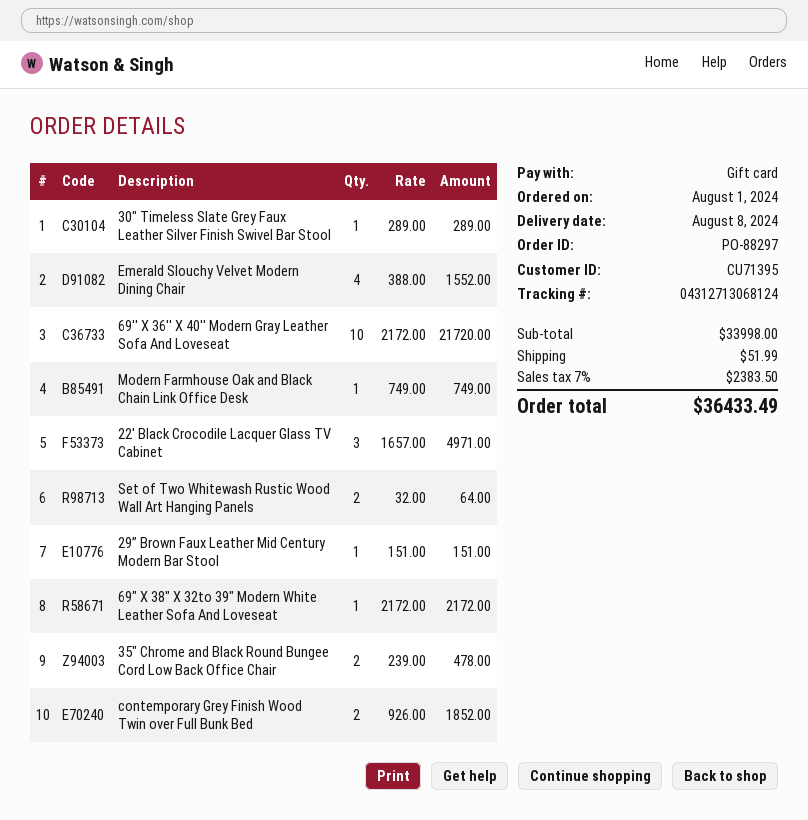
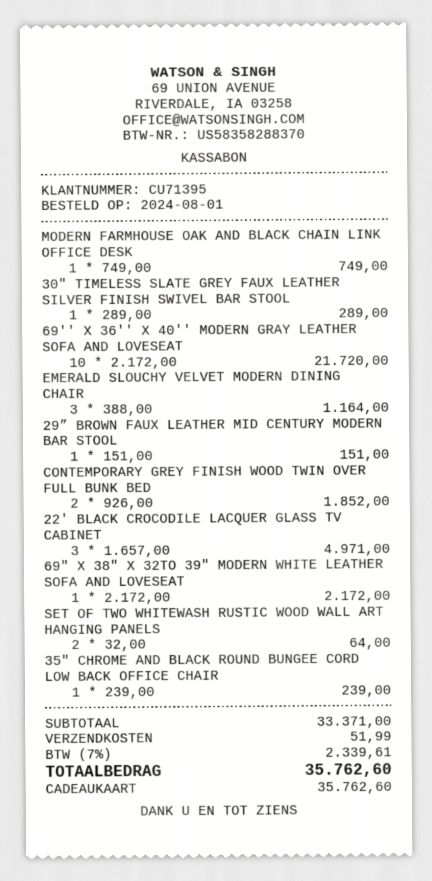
Emerald Slouchy Velvet Modern Dining Chair: 4 x 388.00 = 1552.00 -> 3 x 388.00 = 1164.00
35" Chrome and Black Round Bungee Cord Low Back Office Chair: 2 x 239.00 = 478.00 -> 1 x 239.00 = 239.00
subtotal: 33998.00 -> 33371.00
tax: 7% = 2383.50 -> 7% = 2339.61
total: 36433.49 -> 35762.60

